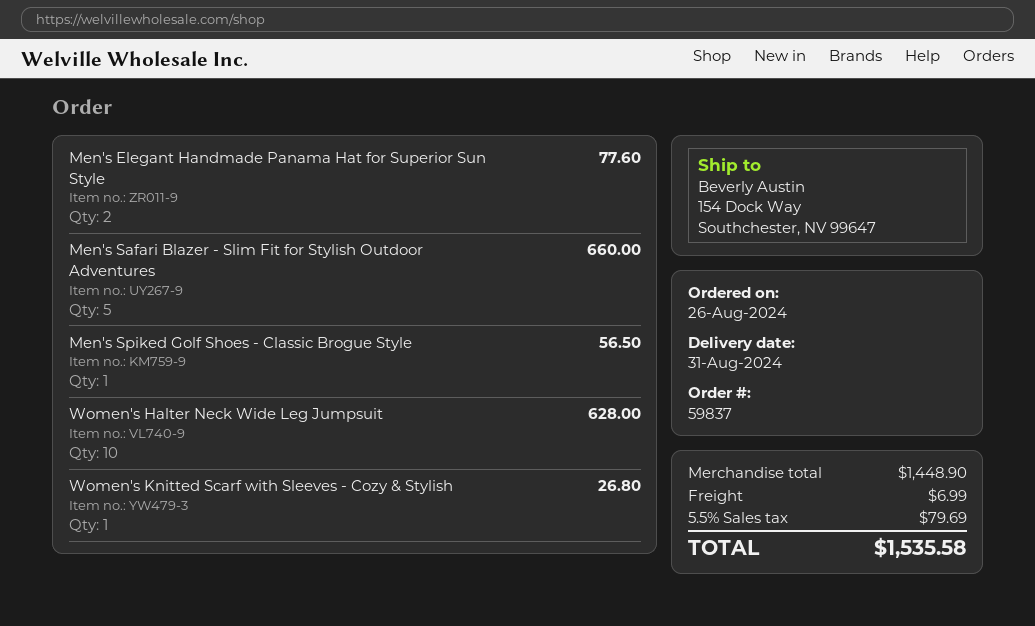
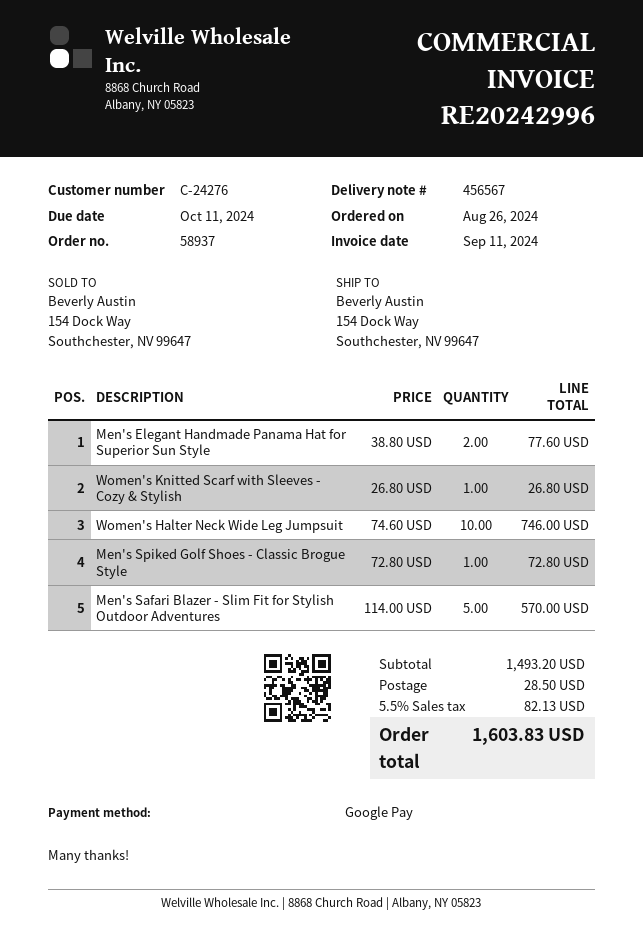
order number: 59837 -> 58937
Men's Safari Blazer - Slim Fit for Stylish Outdoor Adventures: 5 for 660.00 -> 5 for 570.00
Men's Spiked Golf Shoes - Classic Brogue Style: 1 for 56.50 -> 1 for 72.80
Women's Halter Neck Wide Leg Jumpsuit: 10 for 628.00 -> 10 for 746.00
subtotal: 1448.90 -> 1493.20
shipping: 6.99 -> 28.50
tax: 5.5% = 79.69 -> 5.5% = 82.13
total: 1535.58 -> 1603.83

